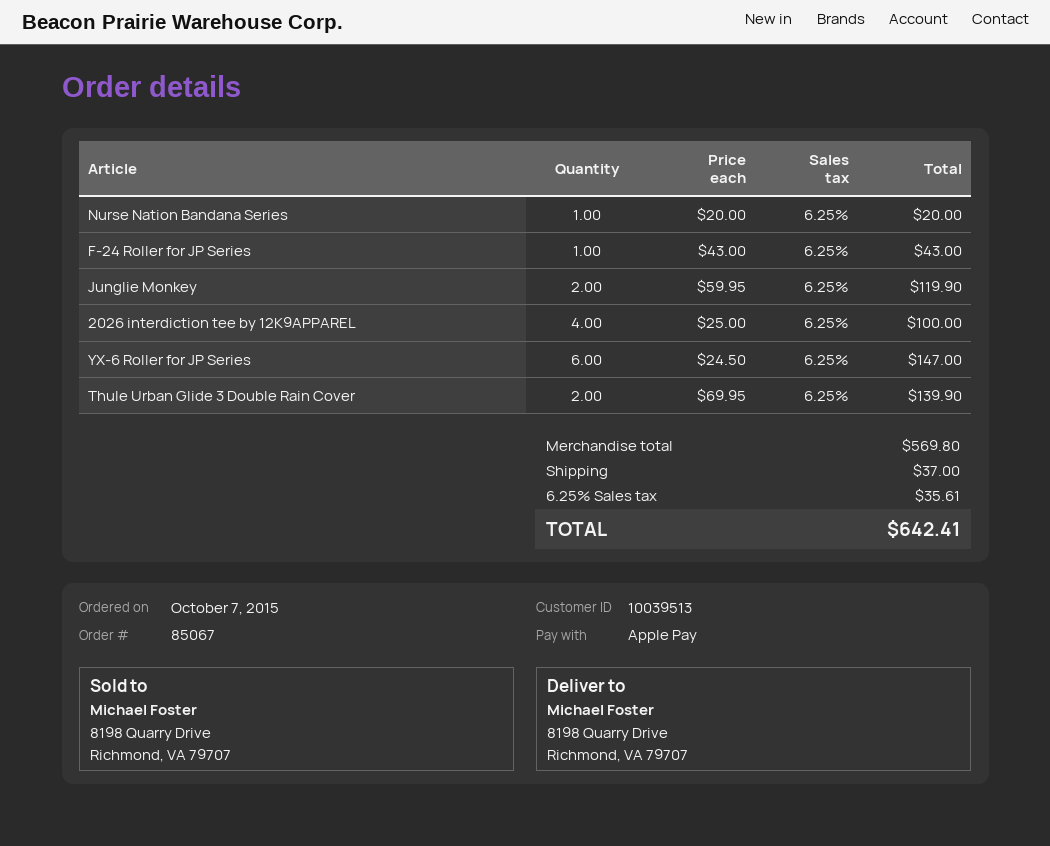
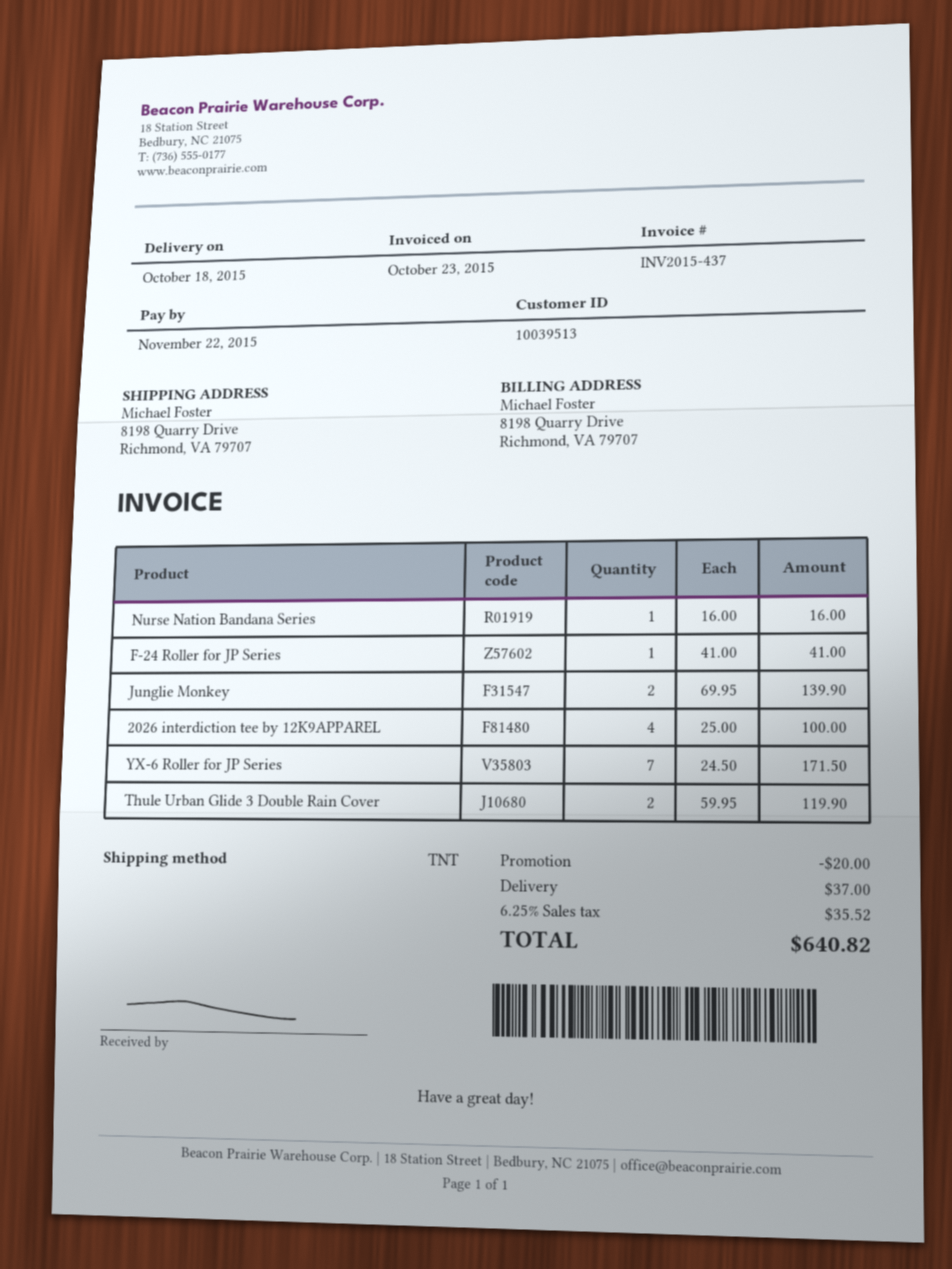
Nurse Nation Bandana Series: 1 x 20.00 = 20.00 -> 1 x 16.00 = 16.00
F-24 Roller for JP Series: 1 x 43.00 = 43.00 -> 1 x 41.00 = 41.00
Junglie Monkey: 2 x 59.95 = 119.90 -> 2 x 69.95 = 139.90
YX-6 Roller for JP Series: 6 x 24.50 = 147.00 -> 7 x 24.50 = 171.50
Thule Urban Glide 3 Double Rain Cover: 2 x 69.95 = 139.90 -> 2 x 59.95 = 119.90
discount: none -> 20.00
tax: 6.25% = 35.61 -> 6.25% = 35.52
total: 642.41 -> 640.82

